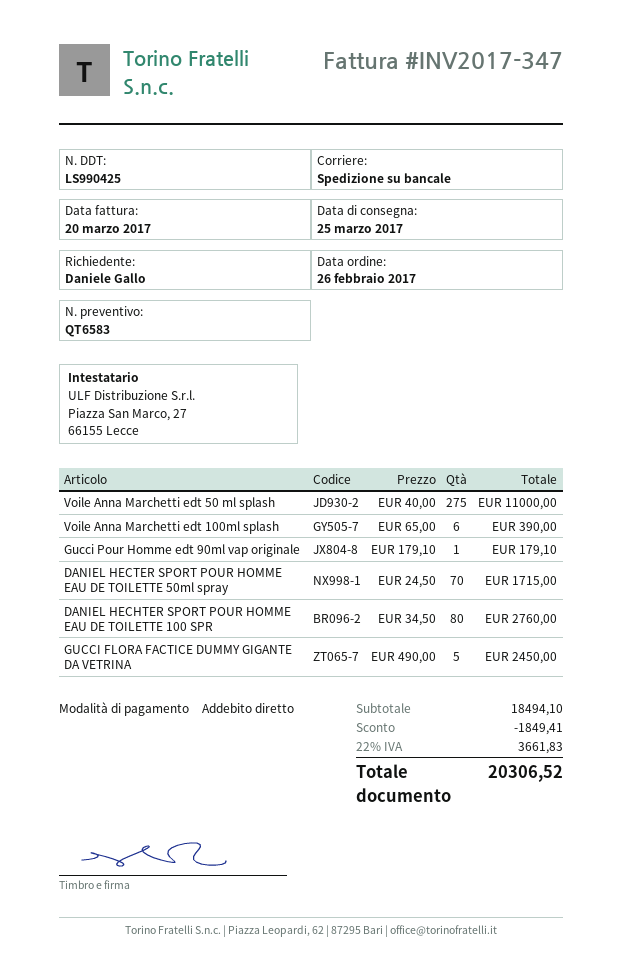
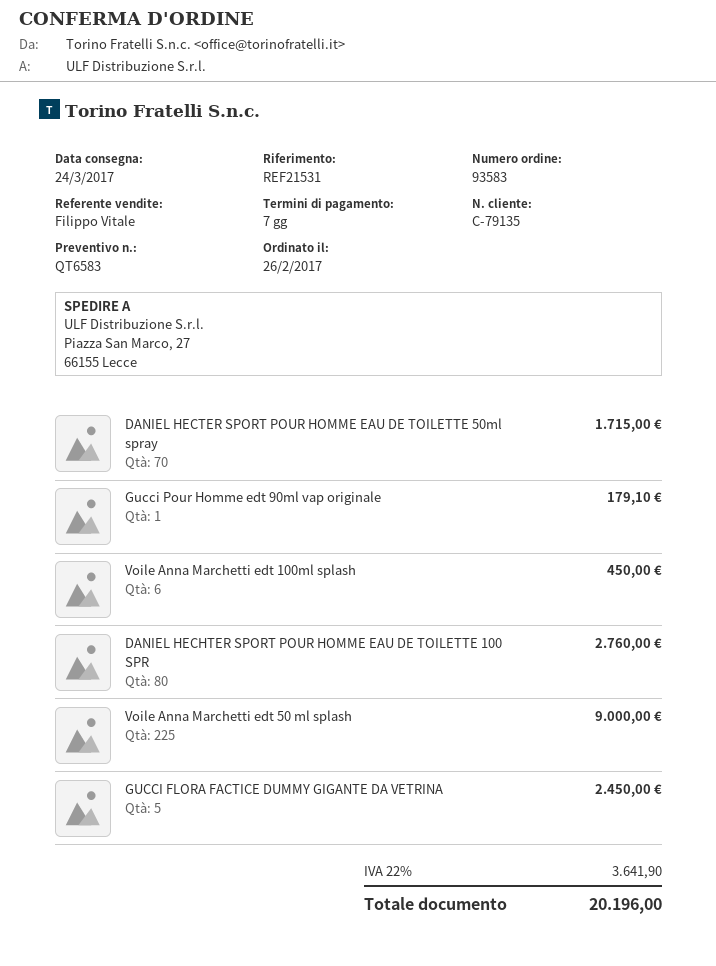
delivery date: 2017-03-25 -> 2017-03-24
Voile Anna Marchetti edt 50 ml splash: 275 for 11000.00 -> 225 for 9000.00
Voile Anna Marchetti edt 100ml splash: 6 for 390.00 -> 6 for 450.00
discount: 1849.41 -> none
tax: 22% = 3661.83 -> 22% = 3641.90
total: 20306.52 -> 20196.00

